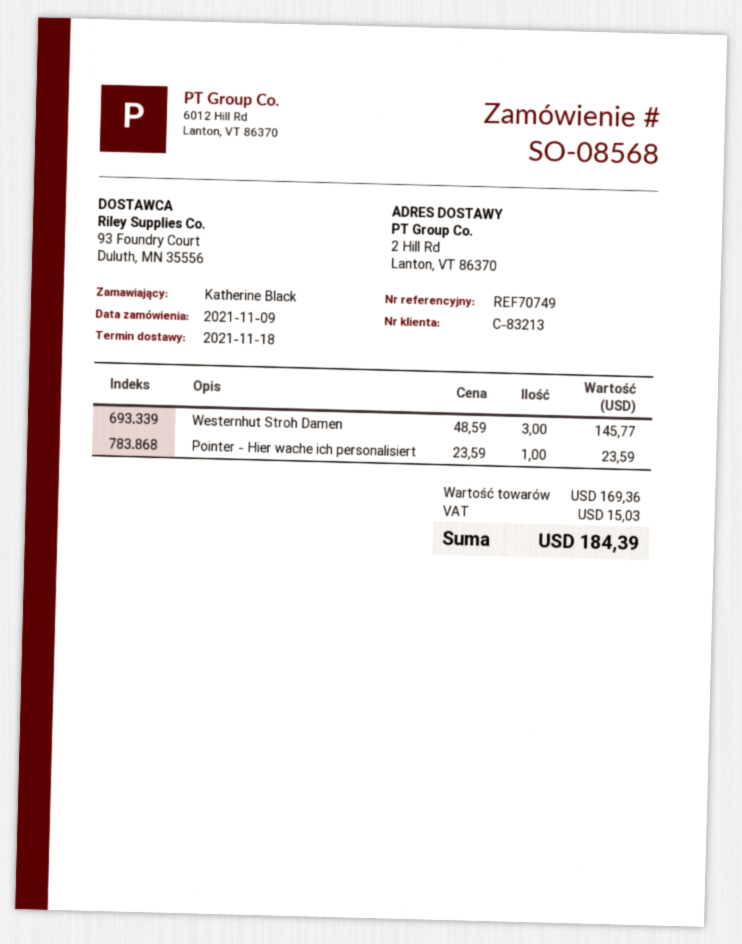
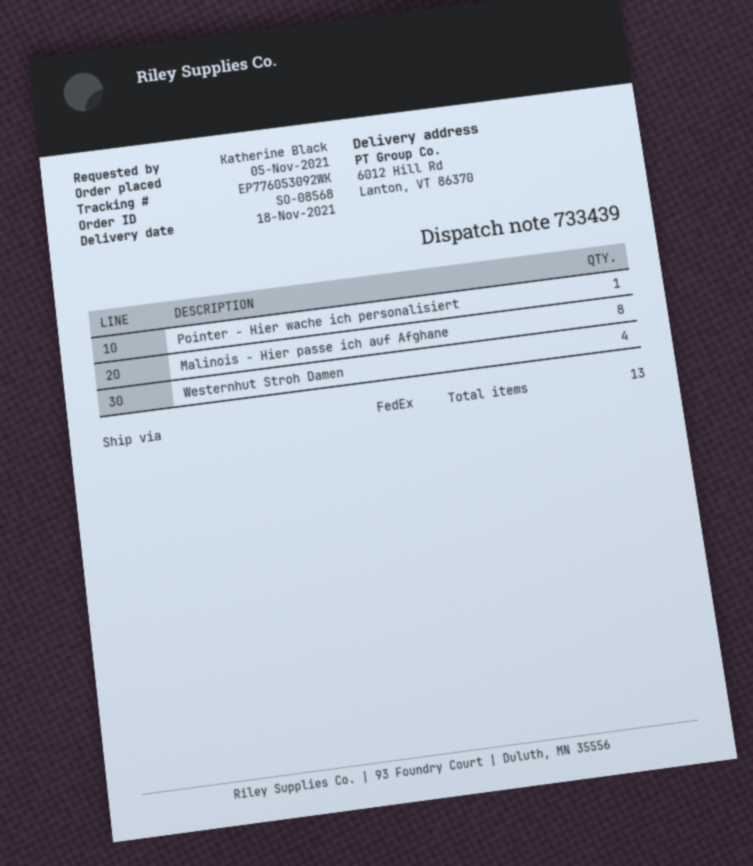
order date: 2021-11-09 -> 2021-11-05
ship to: 2 Hill Rd, Lanton, VT 86370 -> 6012 Hill Rd, Lanton, VT 86370
Westernhut Stroh Damen: 3 -> 4
Malinois - Hier passe ich auf Afghane: none -> 8

